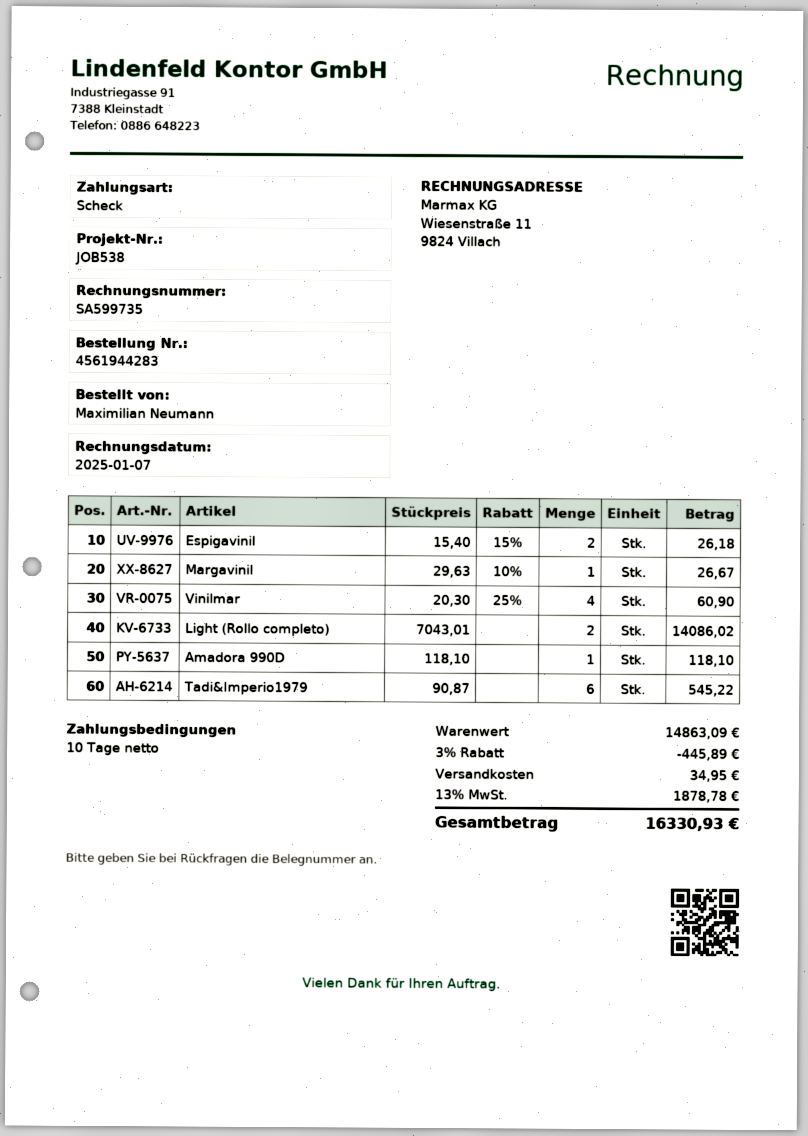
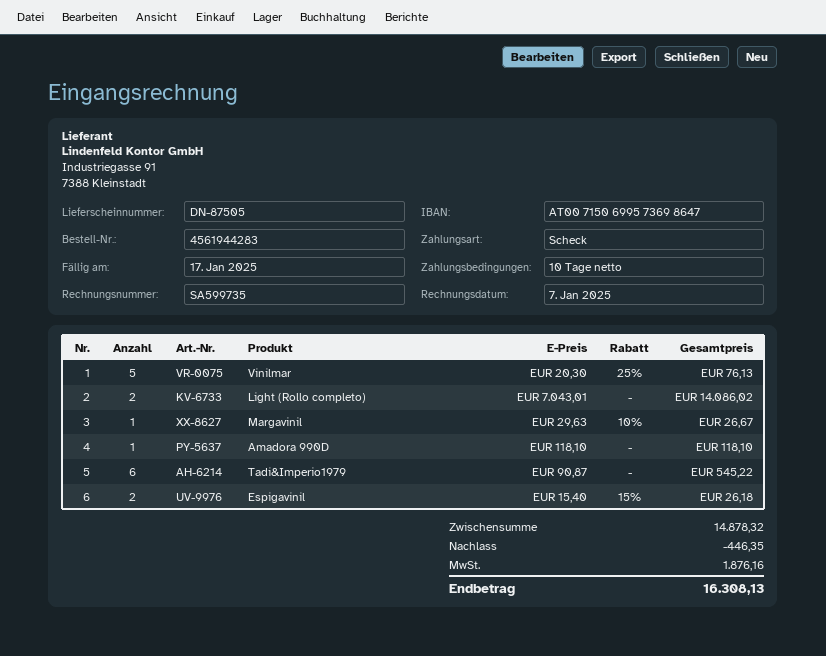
Vinilmar: 4 x 20.30 - 25% = 60.90 -> 5 x 20.30 - 25% = 76.13
subtotal: 14863.09 -> 14878.32
discount: 445.89 -> 446.35
shipping: 34.95 -> none
tax: 1878.78 -> 1876.16
total: 16330.93 -> 16308.13

